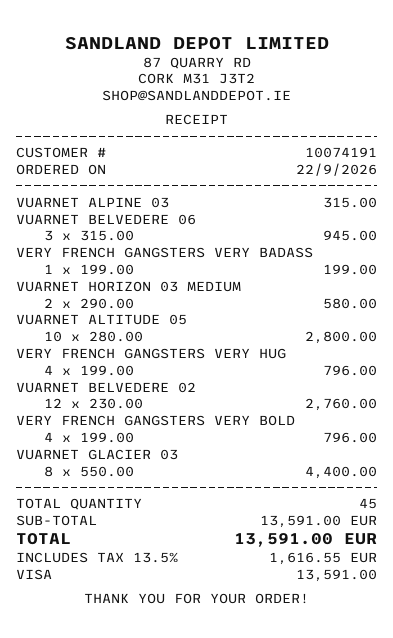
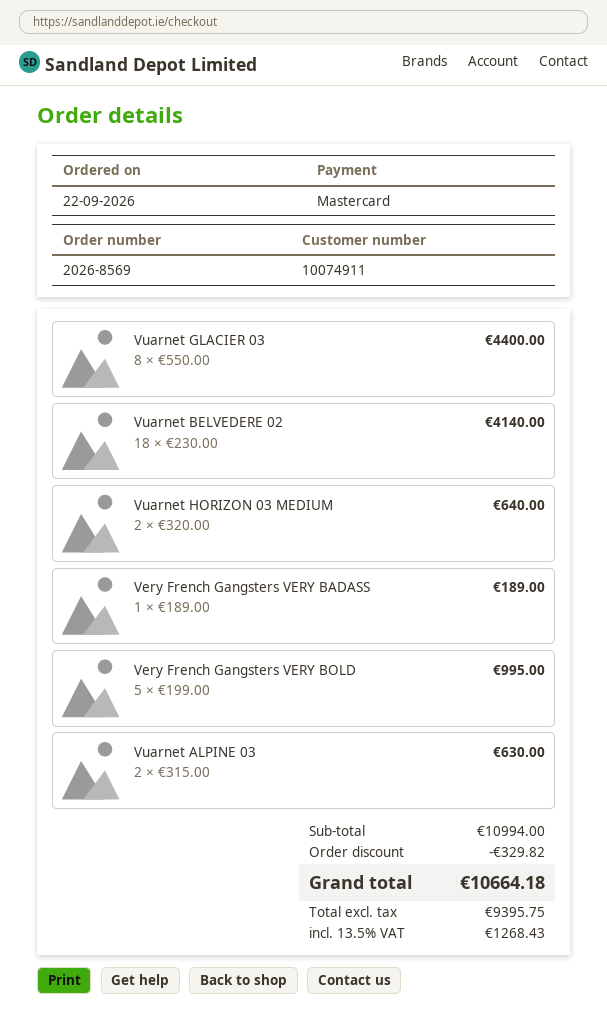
customer number: 10074191 -> 10074911
payment method: Visa -> Mastercard
VUARNET ALPINE 03: 1 x 315.00 = 315.00 -> 2 x 315.00 = 630.00
VUARNET BELVEDERE 06: 3 x 315.00 = 945.00 -> none
VERY FRENCH GANGSTERS VERY BADASS: 1 x 199.00 = 199.00 -> 1 x 189.00 = 189.00
VUARNET HORIZON 03 MEDIUM: 2 x 290.00 = 580.00 -> 2 x 320.00 = 640.00
VUARNET ALTITUDE 05: 10 x 280.00 = 2800.00 -> none
VERY FRENCH GANGSTERS VERY HUG: 4 x 199.00 = 796.00 -> none
VUARNET BELVEDERE 02: 12 x 230.00 = 2760.00 -> 18 x 230.00 = 4140.00
VERY FRENCH GANGSTERS VERY BOLD: 4 x 199.00 = 796.00 -> 5 x 199.00 = 995.00
subtotal: 13591.00 -> 10994.00
discount: none -> 329.82
tax: 13.5% = 1616.55 -> 13.5% = 1268.43
total: 13591.00 -> 10664.18

